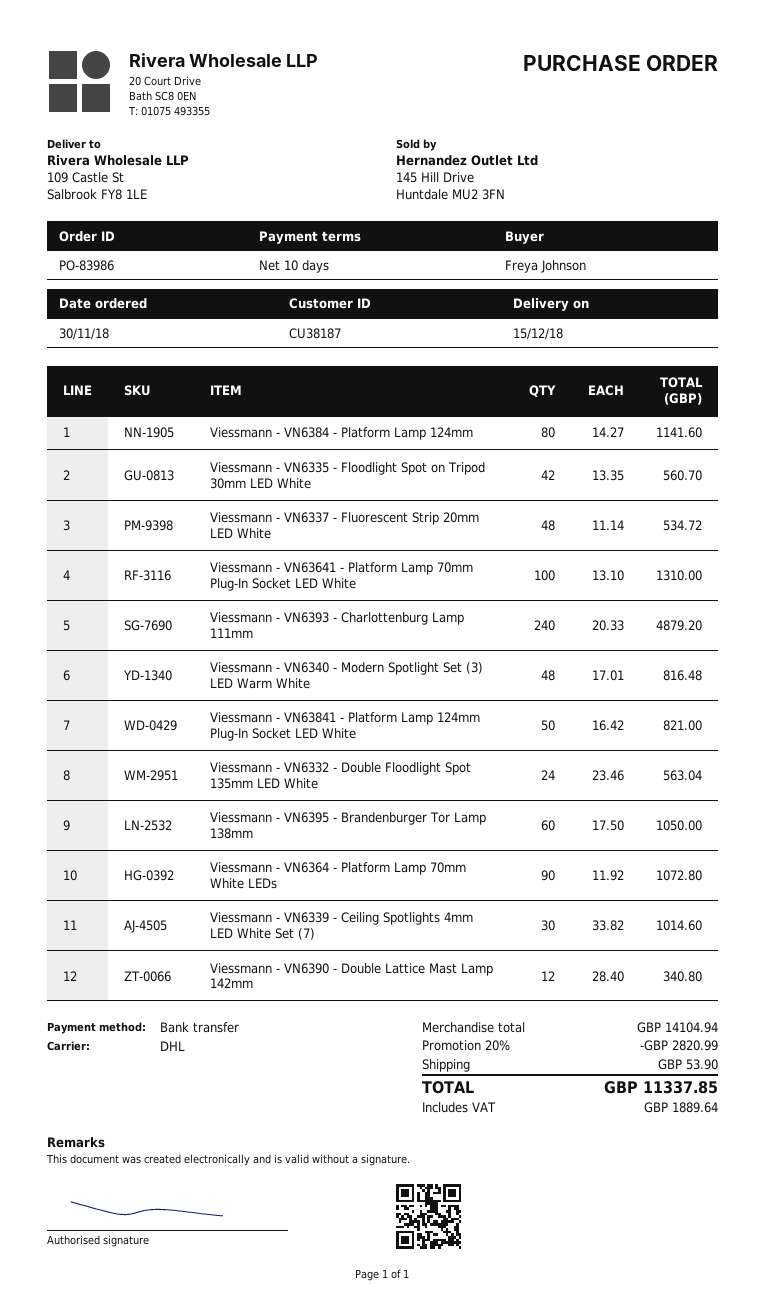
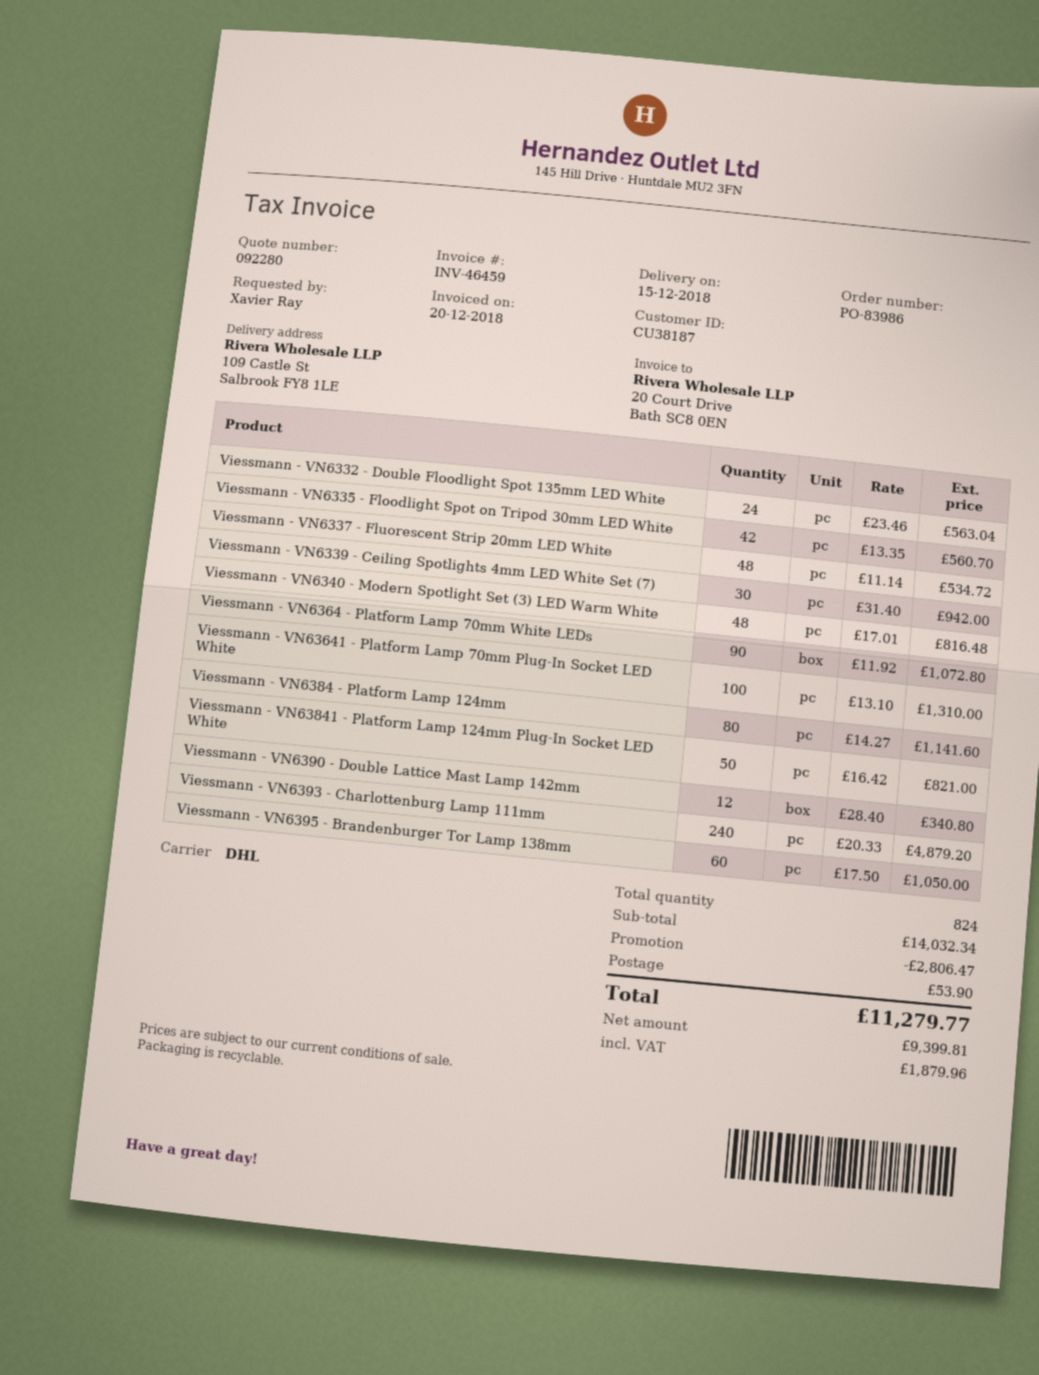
ordered by: Freya Johnson -> Xavier Ray
Viessmann - VN6339 - Ceiling Spotlights 4mm LED White Set (7): 30 x 33.82 = 1014.60 -> 30 x 31.40 = 942.00
subtotal: 14104.94 -> 14032.34
discount: 2820.99 -> 2806.47
tax: 1889.64 -> 1879.96
total: 11337.85 -> 11279.77

